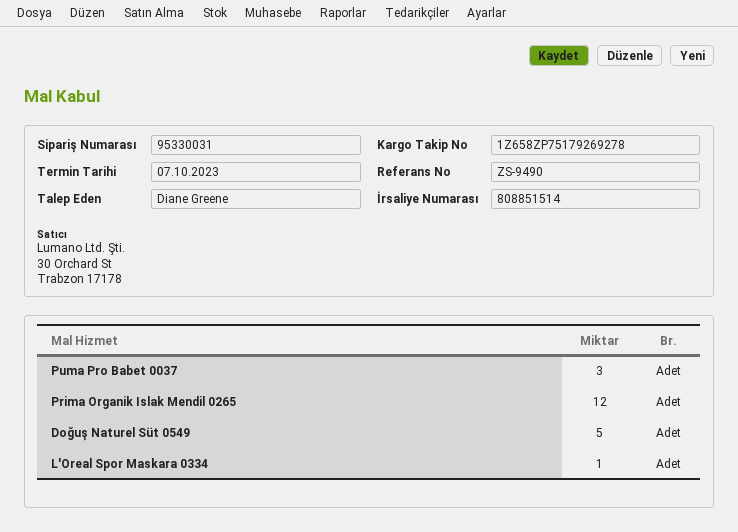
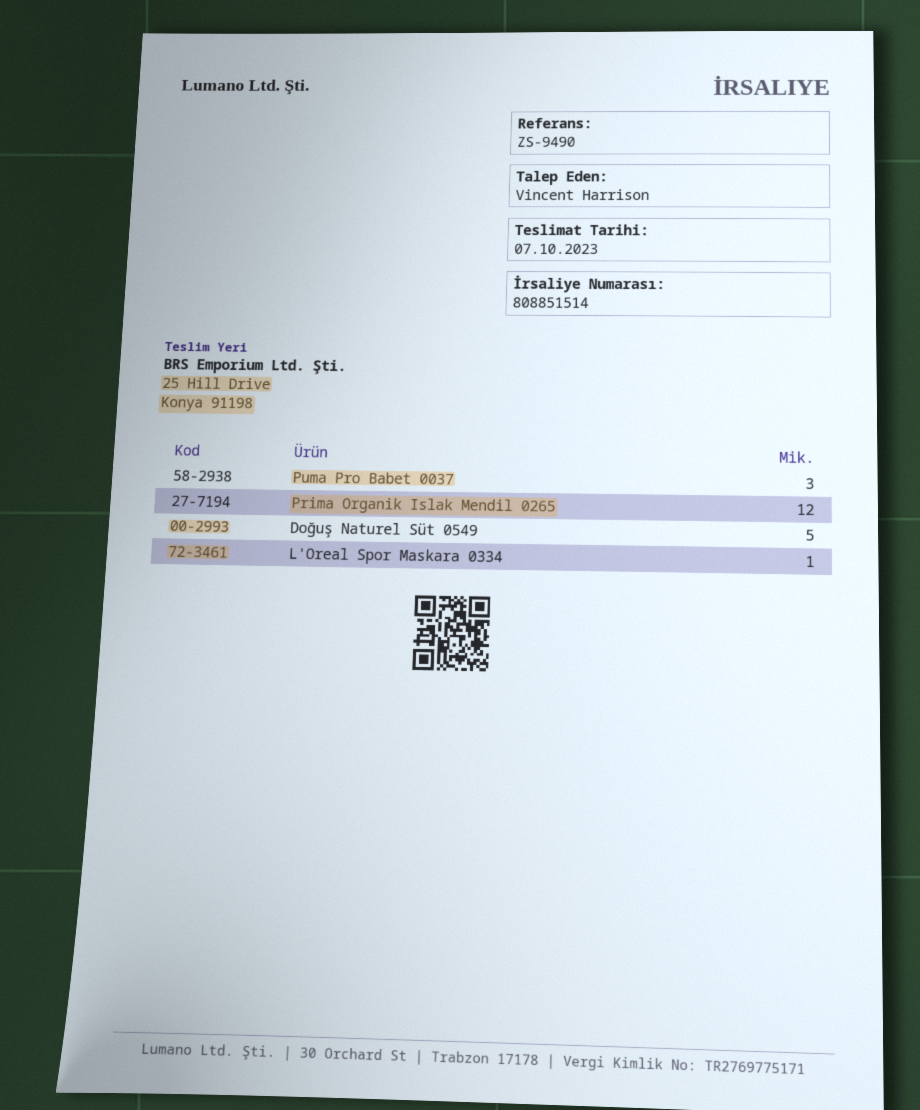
ordered by: Diane Greene -> Vincent Harrison

